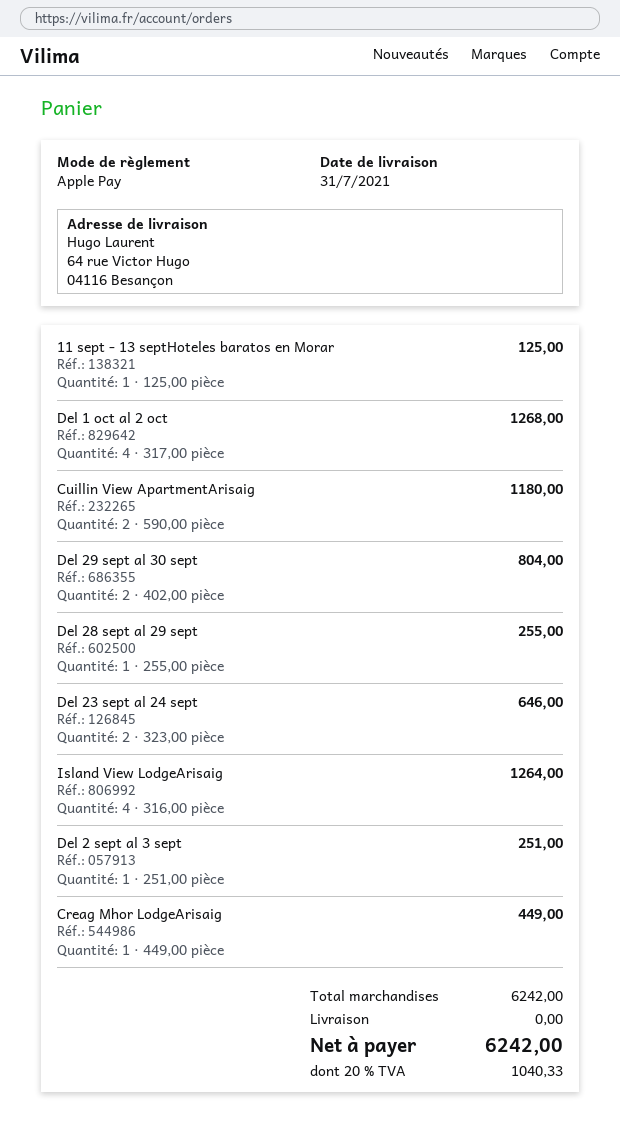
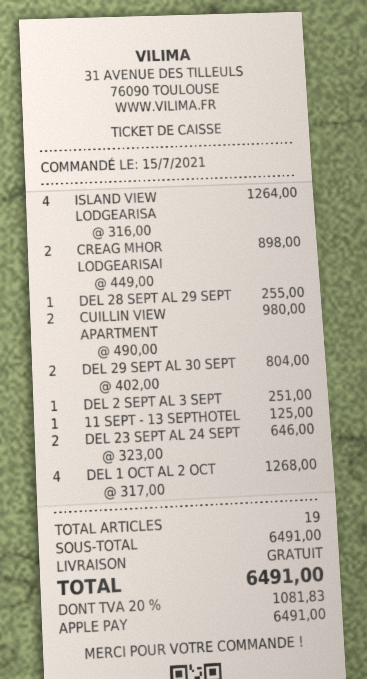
Cuillin View ApartmentArisaig: 2 x 590.00 = 1180.00 -> 2 x 490.00 = 980.00
Creag Mhor LodgeArisaig: 1 x 449.00 = 449.00 -> 2 x 449.00 = 898.00
subtotal: 6242.00 -> 6491.00
tax: 20% = 1040.33 -> 20% = 1081.83
total: 6242.00 -> 6491.00

